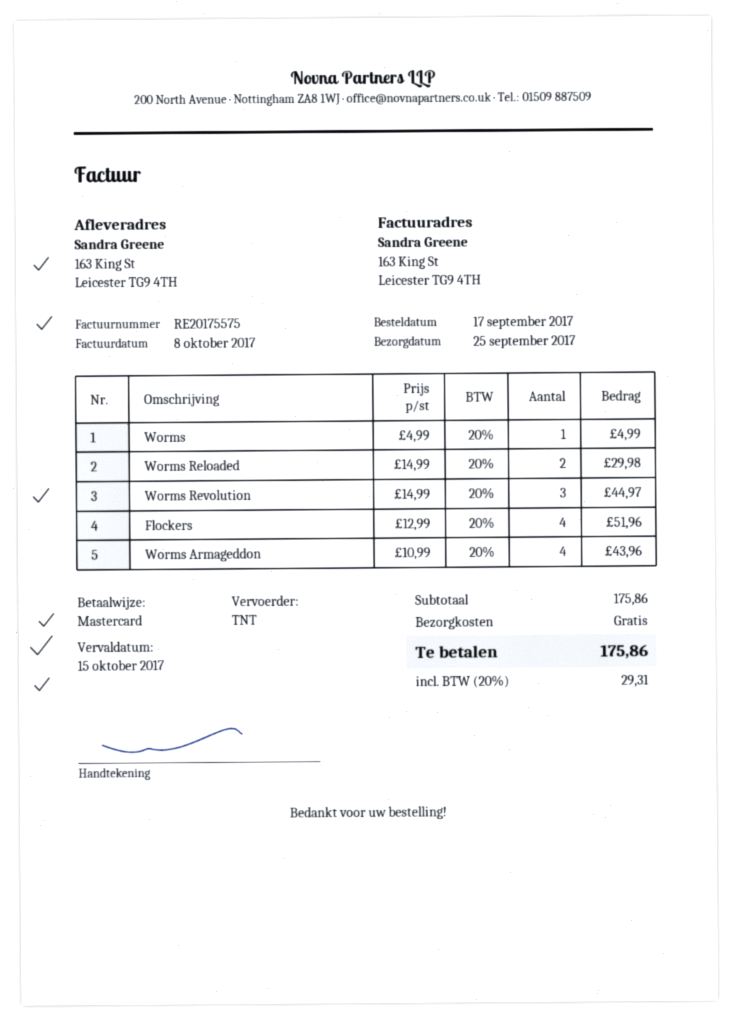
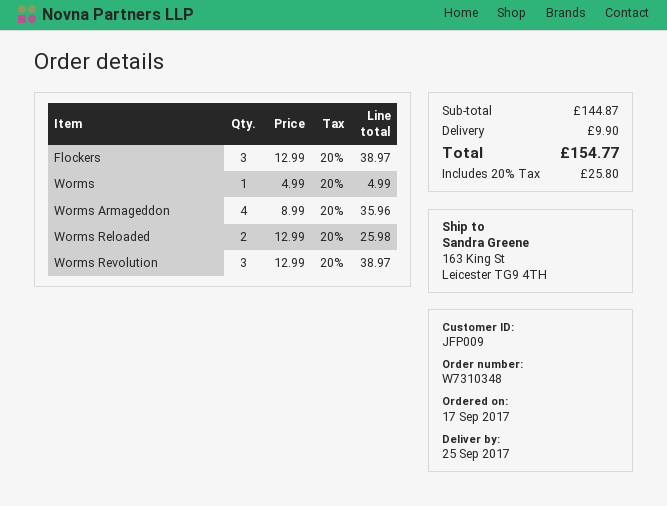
Worms Reloaded: 2 x 14.99 = 29.98 -> 2 x 12.99 = 25.98
Worms Revolution: 3 x 14.99 = 44.97 -> 3 x 12.99 = 38.97
Flockers: 4 x 12.99 = 51.96 -> 3 x 12.99 = 38.97
Worms Armageddon: 4 x 10.99 = 43.96 -> 4 x 8.99 = 35.96
subtotal: 175.86 -> 144.87
shipping: 0.00 -> 9.90
tax: 20% = 29.31 -> 20% = 25.80
total: 175.86 -> 154.77

